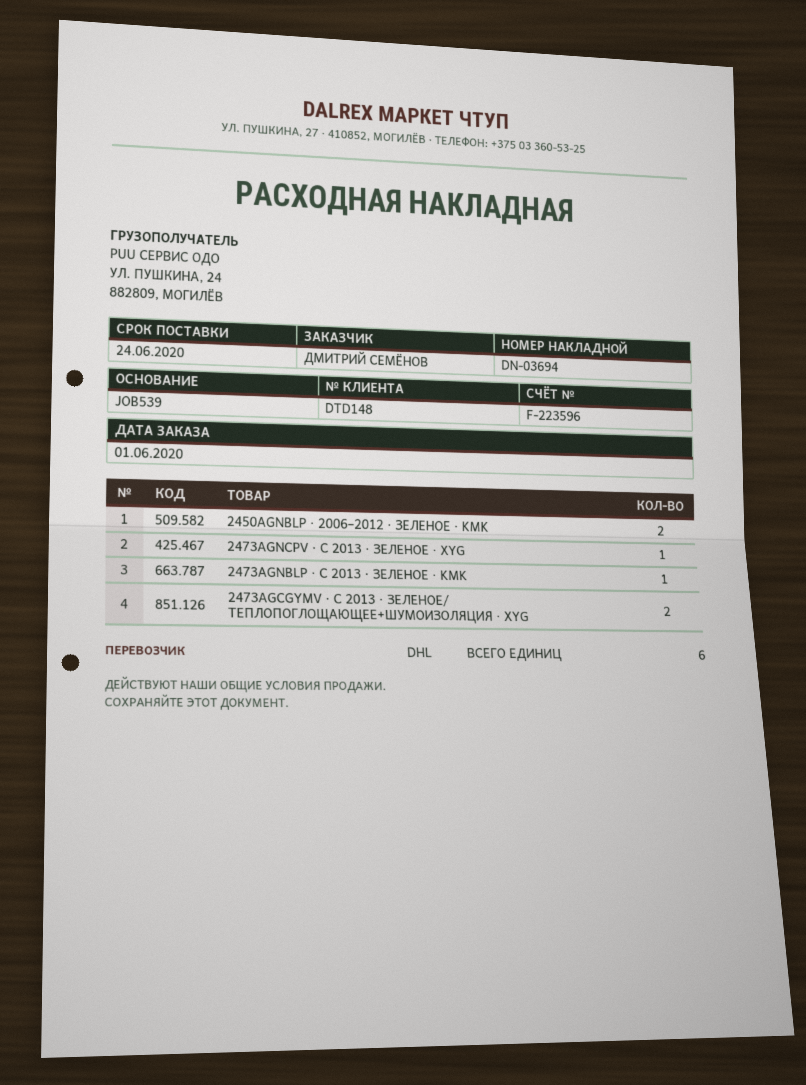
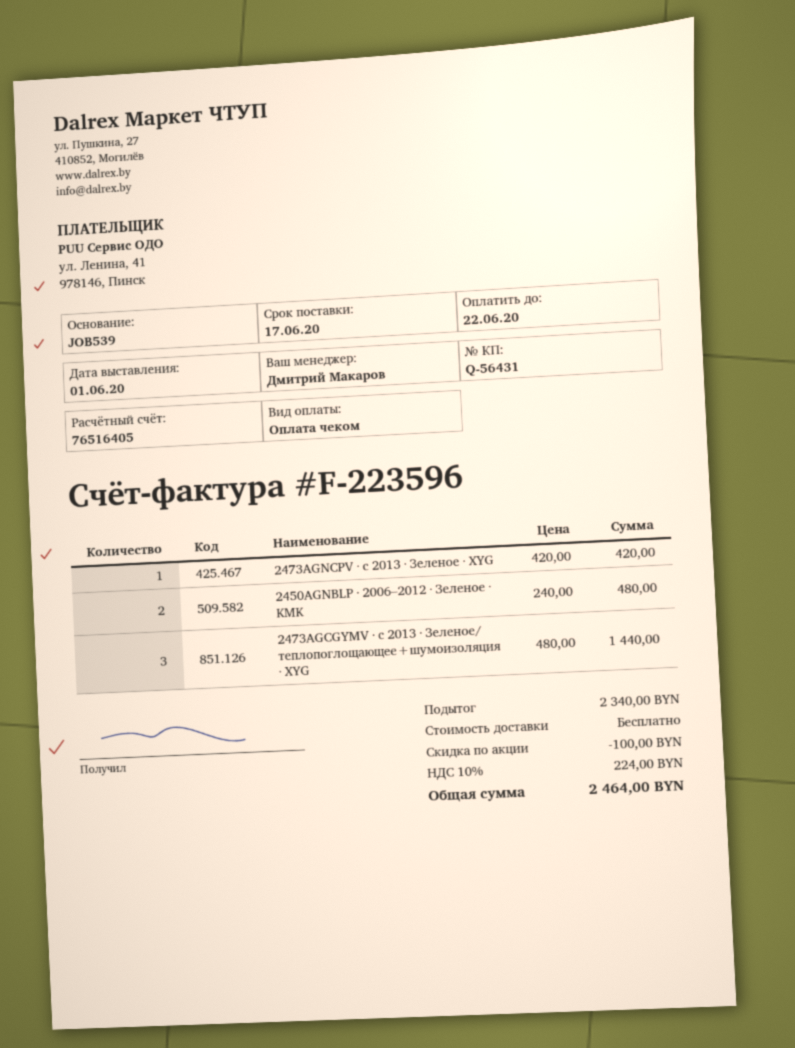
delivery date: 2020-06-24 -> 2020-06-17
2473AGNBLP · С 2013 · ЗЕЛЕНОЕ · KMK: 1 -> none
2473AGCGYMV · С 2013 · ЗЕЛЕНОЕ/ ТЕПЛОПОГЛОЩАЮЩЕЕ+ШУМОИЗОЛЯЦИЯ · XYG: 2 -> 3

